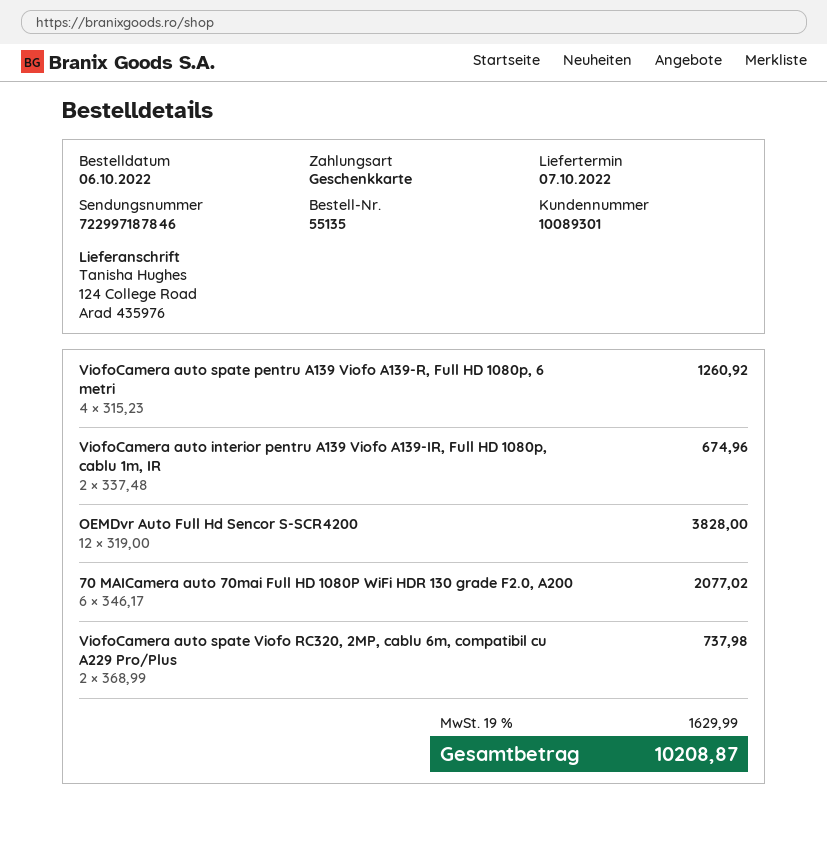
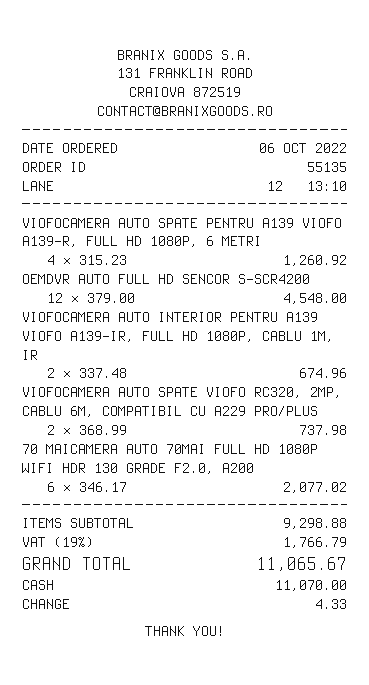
payment method: gift card -> cash
OEMDvr Auto Full Hd Sencor S-SCR4200: 12 x 319.00 = 3828.00 -> 12 x 379.00 = 4548.00
tax: 19% = 1629.99 -> 19% = 1766.79
total: 10208.87 -> 11065.67

